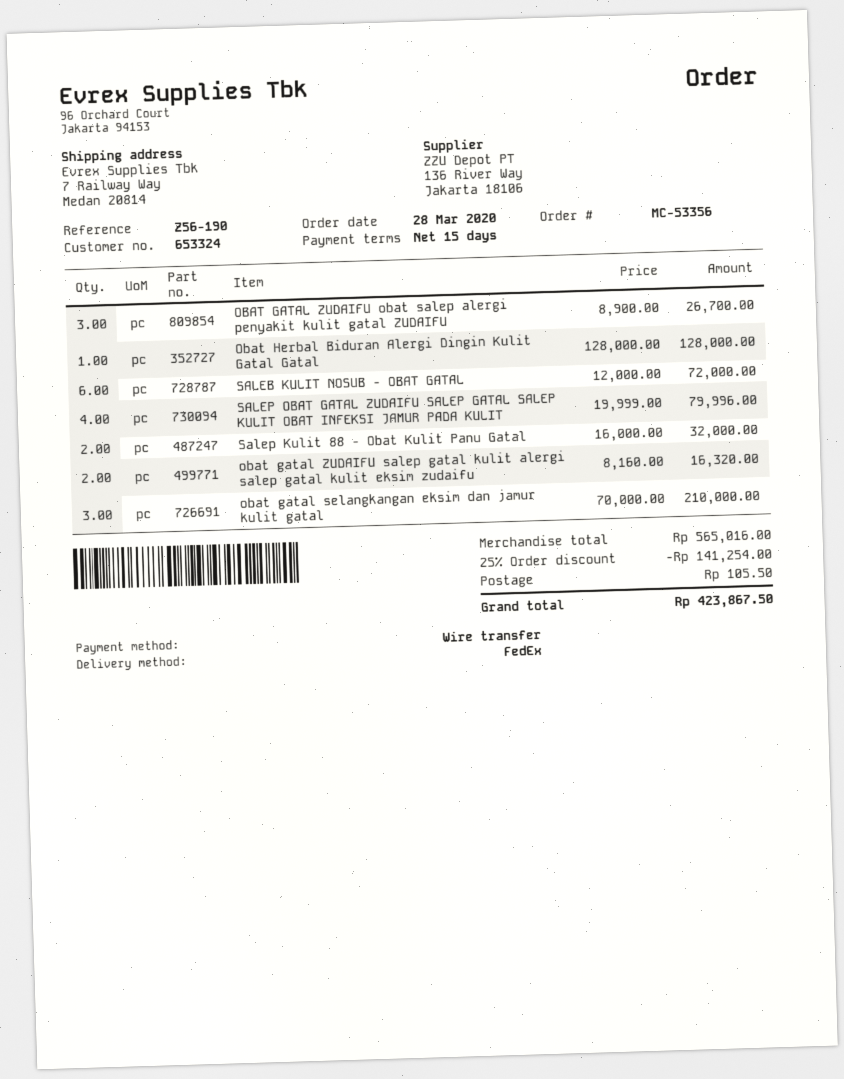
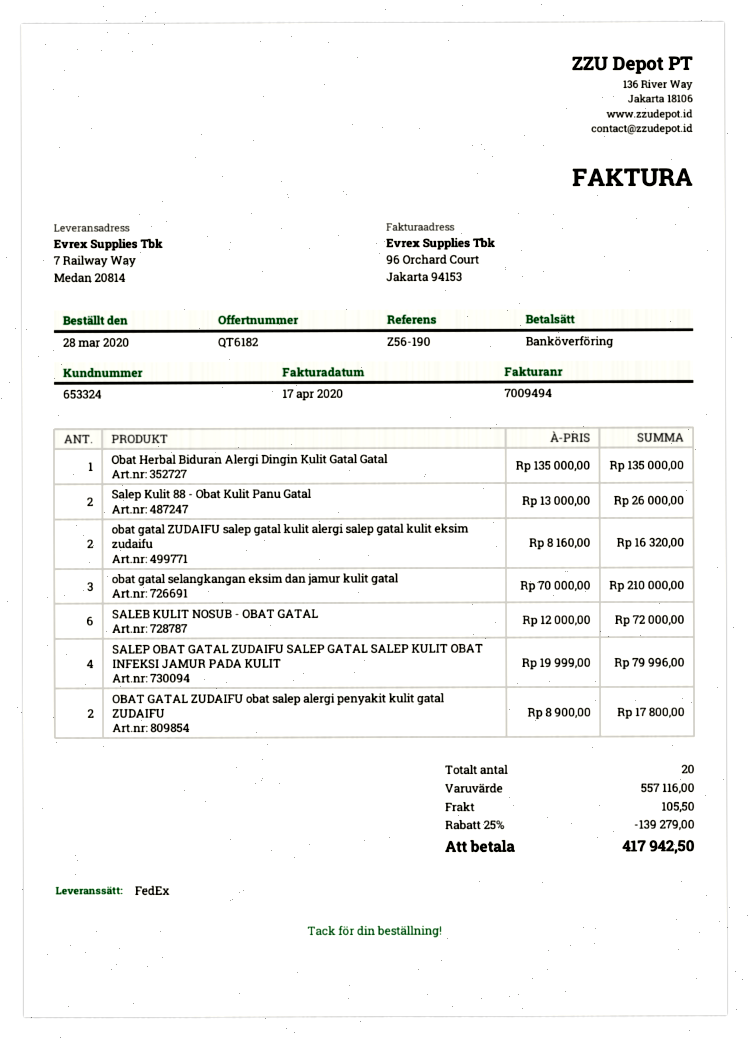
OBAT GATAL ZUDAIFU obat salep alergi penyakit kulit gatal ZUDAIFU: 3 x 8900.00 = 26700.00 -> 2 x 8900.00 = 17800.00
Obat Herbal Biduran Alergi Dingin Kulit Gatal Gatal: 1 x 128000.00 = 128000.00 -> 1 x 135000.00 = 135000.00
Salep Kulit 88 - Obat Kulit Panu Gatal: 2 x 16000.00 = 32000.00 -> 2 x 13000.00 = 26000.00
subtotal: 565016.00 -> 557116.00
discount: 25% = 141254.00 -> 25% = 139279.00
total: 423867.50 -> 417942.50

